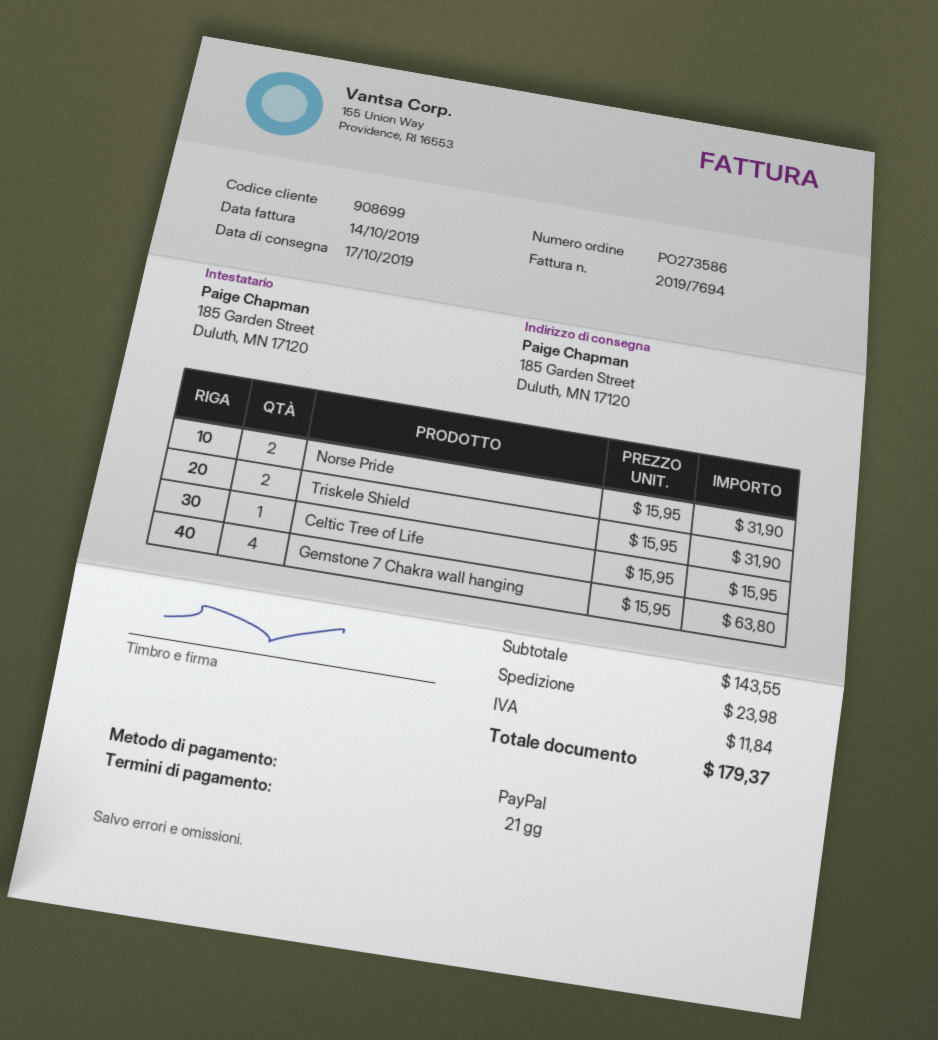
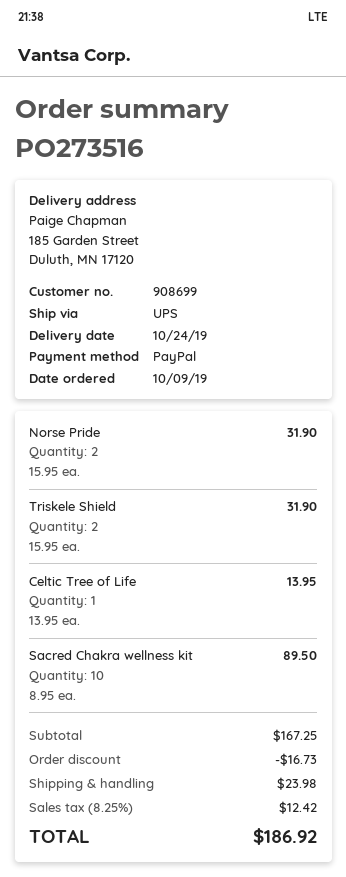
order number: PO273586 -> PO273516
delivery date: 2019-10-17 -> 2019-10-24
Celtic Tree of Life: 1 x 15.95 = 15.95 -> 1 x 13.95 = 13.95
Gemstone 7 Chakra wall hanging: 4 x 15.95 = 63.80 -> none
Sacred Chakra wellness kit: none -> 10 x 8.95 = 89.50
subtotal: 143.55 -> 167.25
discount: none -> 16.73
tax: 11.84 -> 12.42
total: 179.37 -> 186.92

